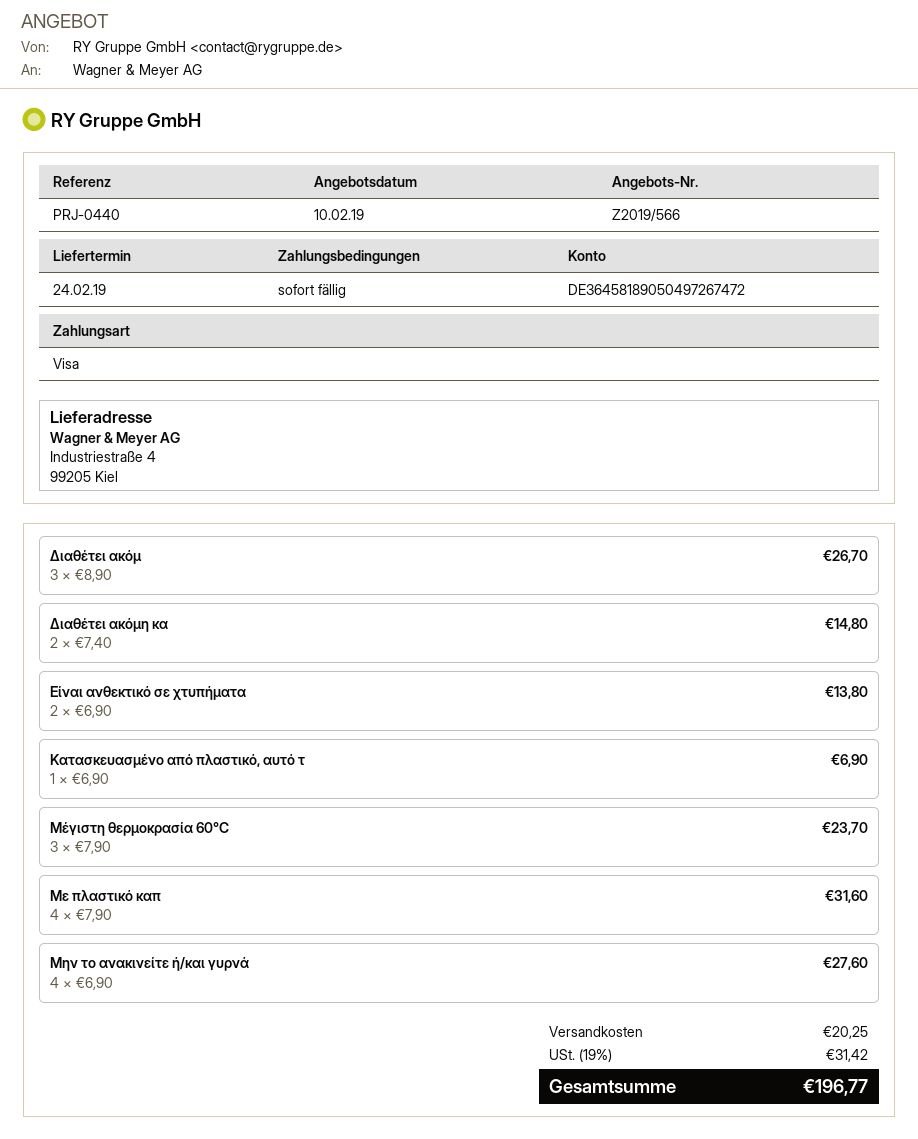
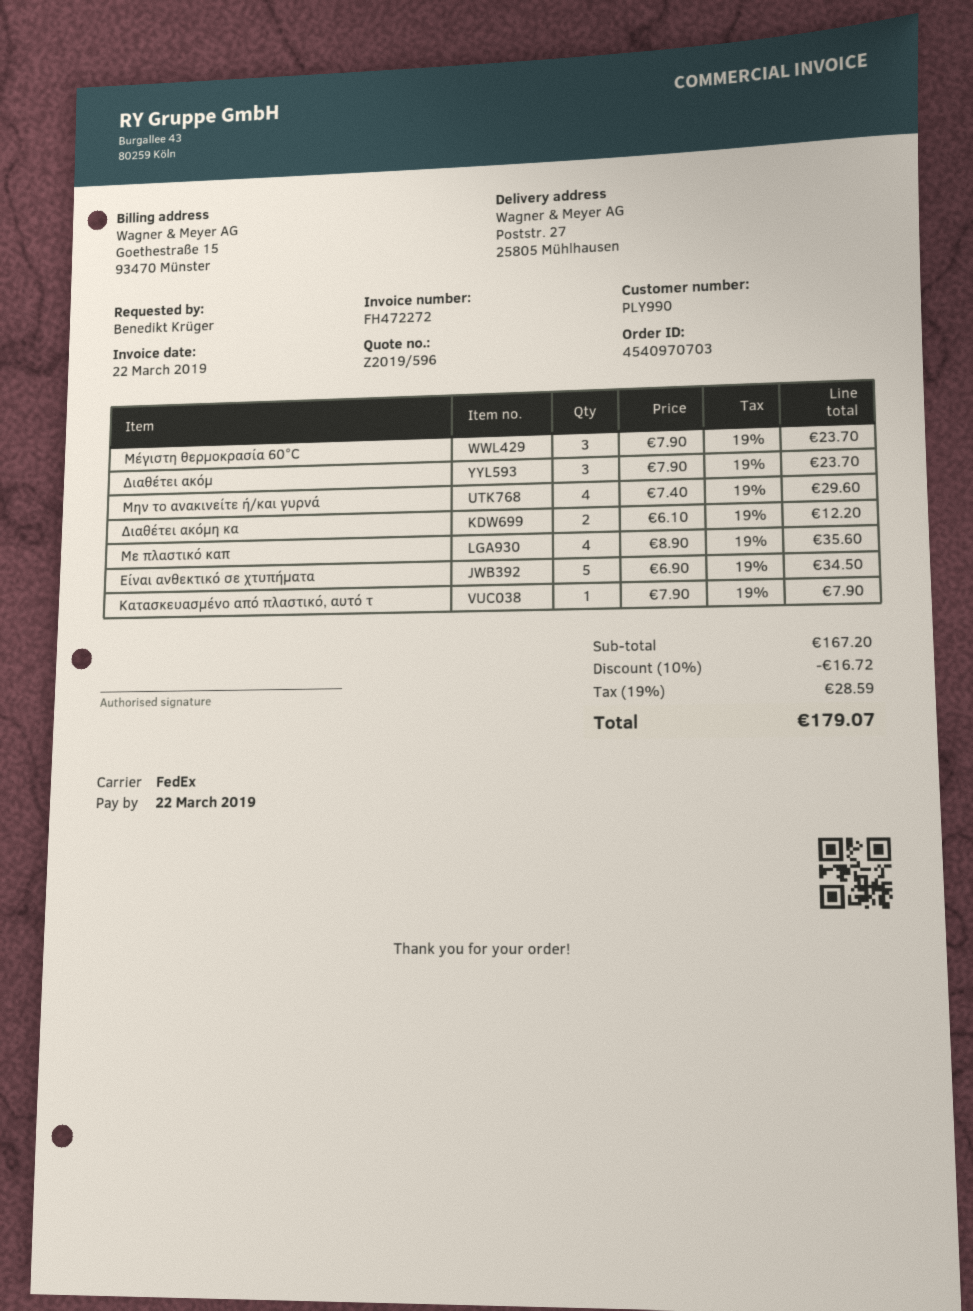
quote number: Z2019/566 -> Z2019/596
ship to: Industriestraße 4, 99205 Kiel -> Poststr. 27, 25805 Mühlhausen
Διαθέτει ακόμ: 3 x 8.90 = 26.70 -> 3 x 7.90 = 23.70
Διαθέτει ακόμη κα: 2 x 7.40 = 14.80 -> 2 x 6.10 = 12.20
Είναι ανθεκτικό σε χτυπήματα: 2 x 6.90 = 13.80 -> 5 x 6.90 = 34.50
Κατασκευασμένο από πλαστικό, αυτό τ: 1 x 6.90 = 6.90 -> 1 x 7.90 = 7.90
Με πλαστικό καπ: 4 x 7.90 = 31.60 -> 4 x 8.90 = 35.60
Μην το ανακινείτε ή/και γυρνά: 4 x 6.90 = 27.60 -> 4 x 7.40 = 29.60
discount: none -> 10% = 16.72
shipping: 20.25 -> none
tax: 19% = 31.42 -> 19% = 28.59
total: 196.77 -> 179.07

